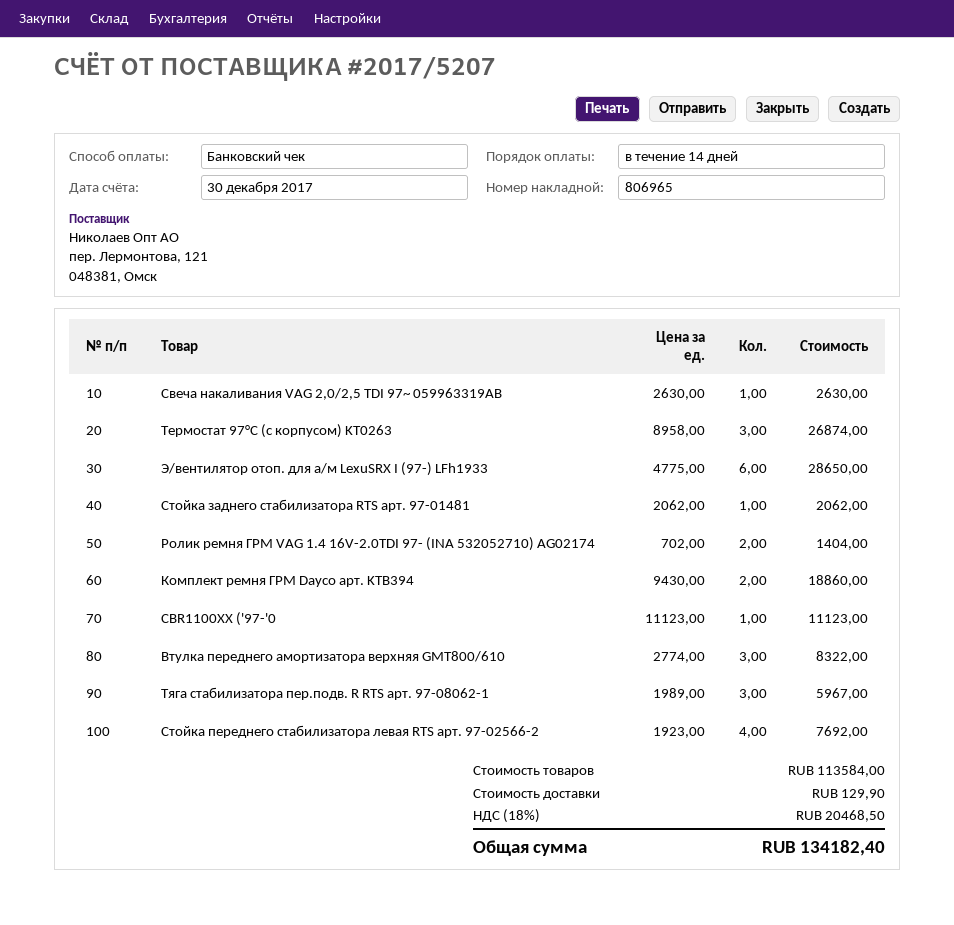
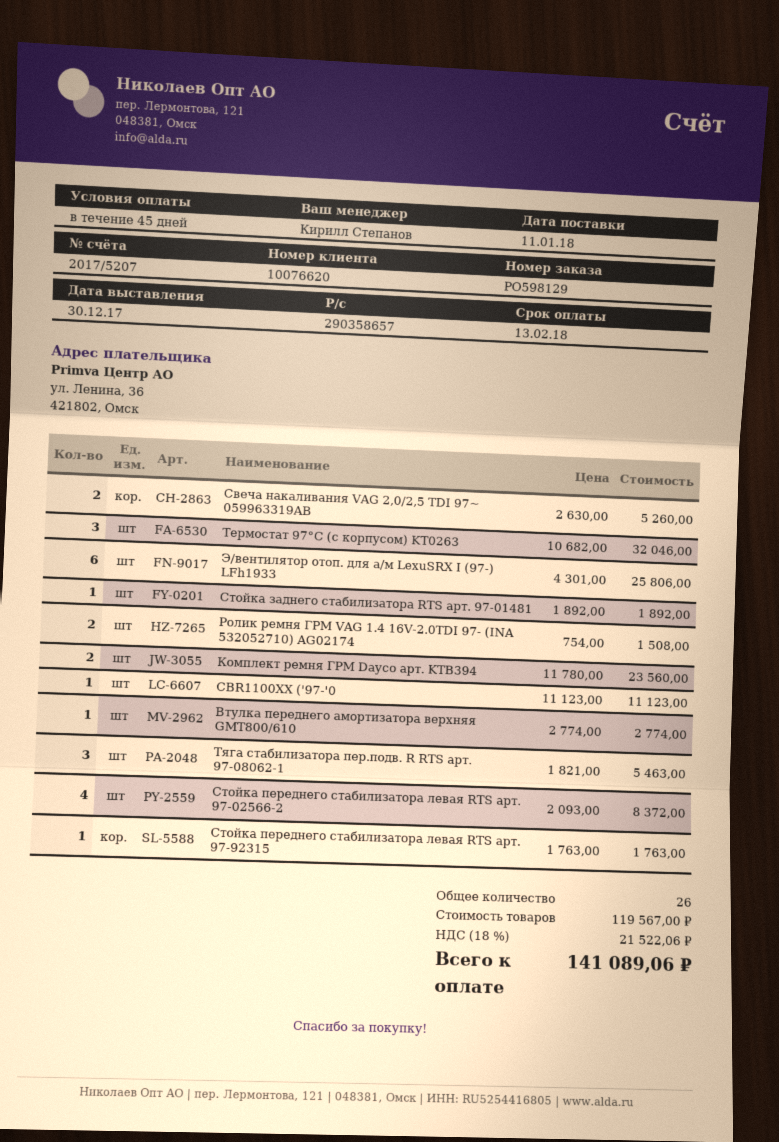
payment terms: 14 days -> 45 days
Свеча накаливания VAG 2,0/2,5 TDI 97~ 059963319AB: 1 x 2630.00 = 2630.00 -> 2 x 2630.00 = 5260.00
Термостат 97°С (с корпусом) KT0263: 3 x 8958.00 = 26874.00 -> 3 x 10682.00 = 32046.00
Э/вентилятор отоп. для а/м LexuSRX I (97-) LFh1933: 6 x 4775.00 = 28650.00 -> 6 x 4301.00 = 25806.00
Стойка заднего стабилизатора RTS арт. 97-01481: 1 x 2062.00 = 2062.00 -> 1 x 1892.00 = 1892.00
Ролик ремня ГРМ VAG 1.4 16V-2.0TDI 97- (INA 532052710) AG02174: 2 x 702.00 = 1404.00 -> 2 x 754.00 = 1508.00
Комплект ремня ГРМ Dayco арт. KTB394: 2 x 9430.00 = 18860.00 -> 2 x 11780.00 = 23560.00
Втулка переднего амортизатора верхняя GMT800/610: 3 x 2774.00 = 8322.00 -> 1 x 2774.00 = 2774.00
Тяга стабилизатора пер.подв. R RTS арт. 97-08062-1: 3 x 1989.00 = 5967.00 -> 3 x 1821.00 = 5463.00
Стойка переднего стабилизатора левая RTS арт. 97-02566-2: 4 x 1923.00 = 7692.00 -> 4 x 2093.00 = 8372.00
Стойка переднего стабилизатора левая RTS арт. 97-92315: none -> 1 x 1763.00 = 1763.00
subtotal: 113584.00 -> 119567.00
shipping: 129.90 -> none
tax: 18% = 20468.50 -> 18% = 21522.06
total: 134182.40 -> 141089.06

